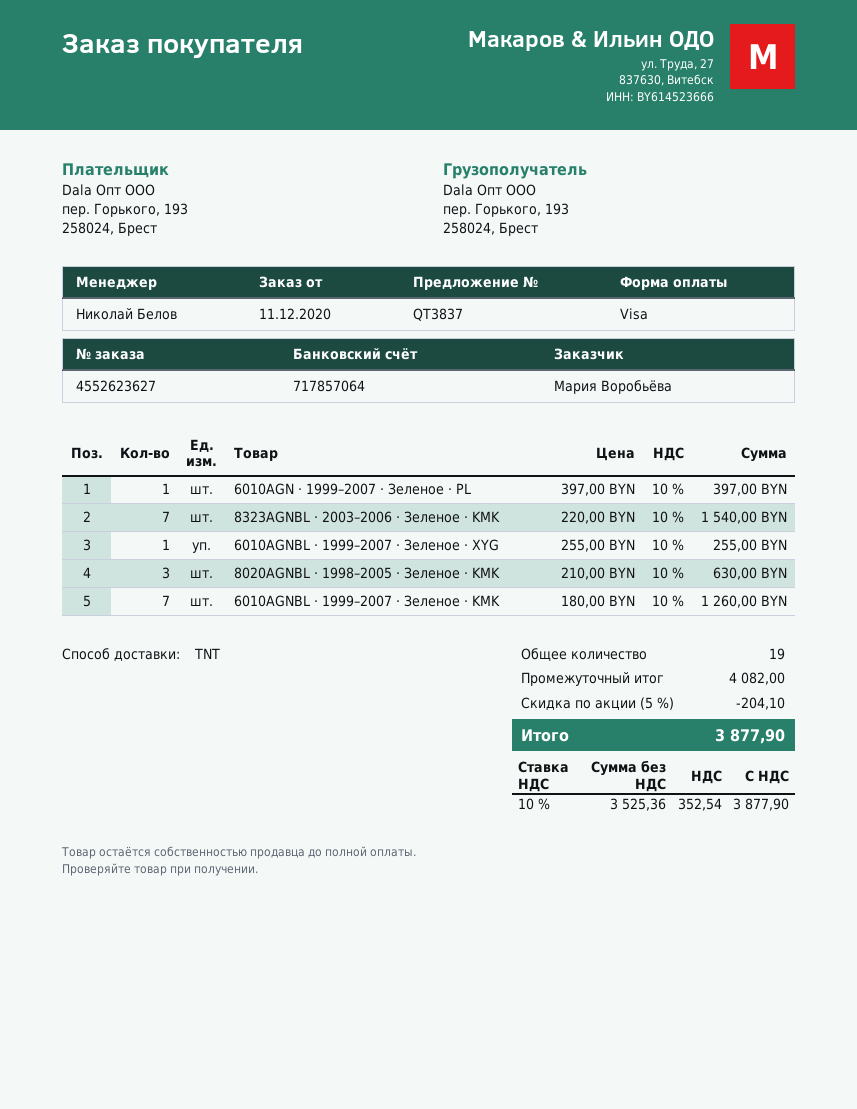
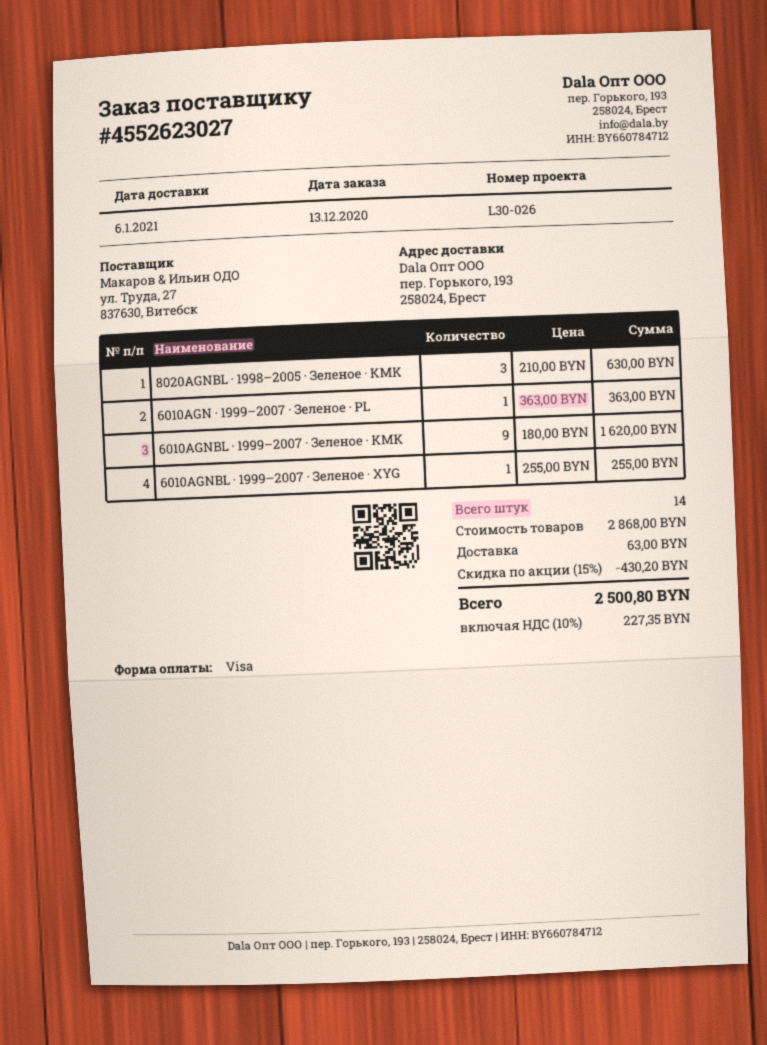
order number: 4552623627 -> 4552623027
order date: 2020-12-11 -> 2020-12-13
6010AGN · 1999–2007 · Зеленое · PL: 1 x 397.00 = 397.00 -> 1 x 363.00 = 363.00
8323AGNBL · 2003–2006 · Зеленое · KMK: 7 x 220.00 = 1540.00 -> none
6010AGNBL · 1999–2007 · Зеленое · KMK: 7 x 180.00 = 1260.00 -> 9 x 180.00 = 1620.00
total quantity: 19 -> 14
subtotal: 4082.00 -> 2868.00
discount: 5% = 204.10 -> 15% = 430.20
shipping: none -> 63.00
tax: 10% = 352.54 -> 10% = 227.35
total: 3877.90 -> 2500.80

